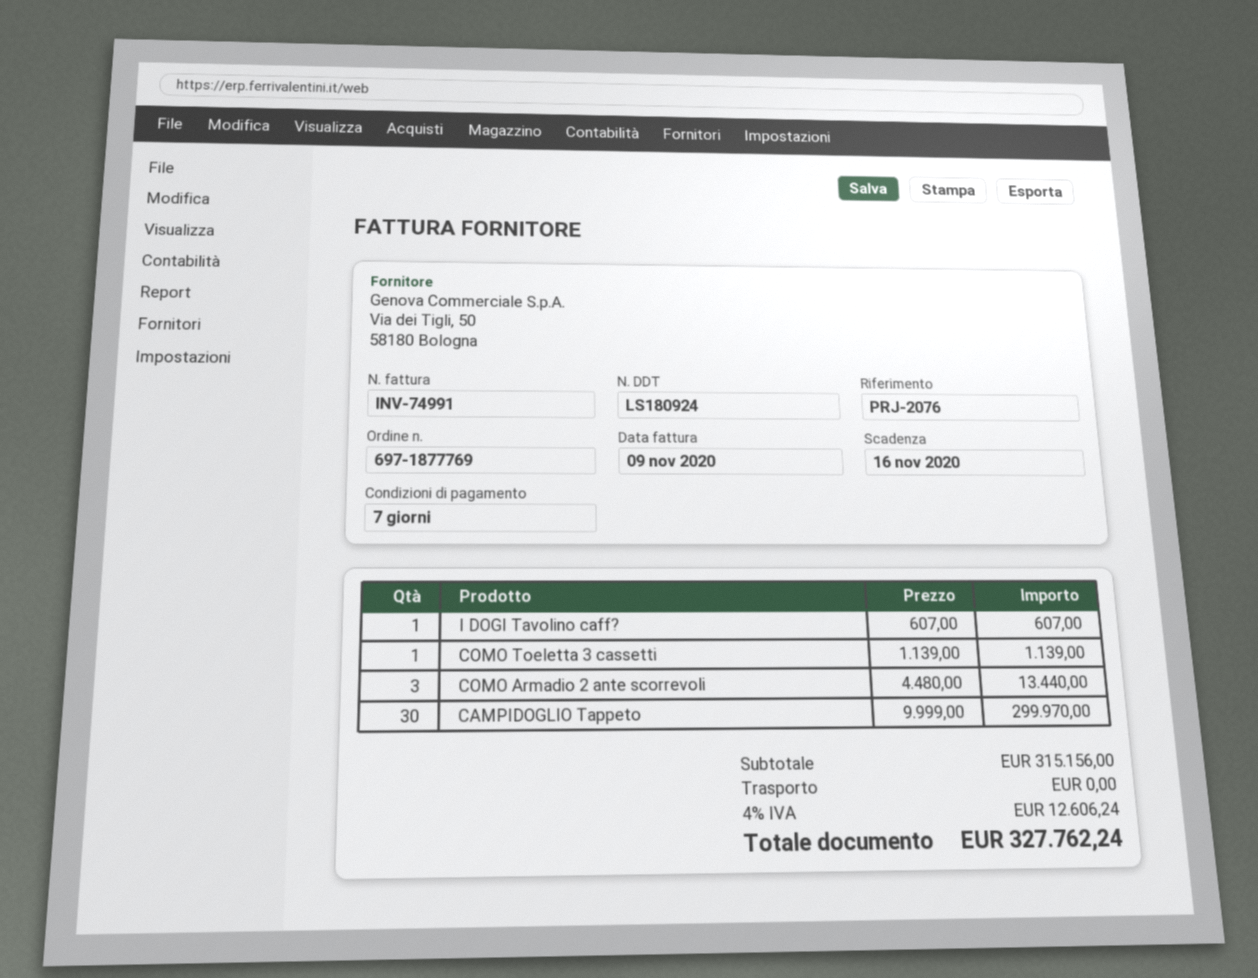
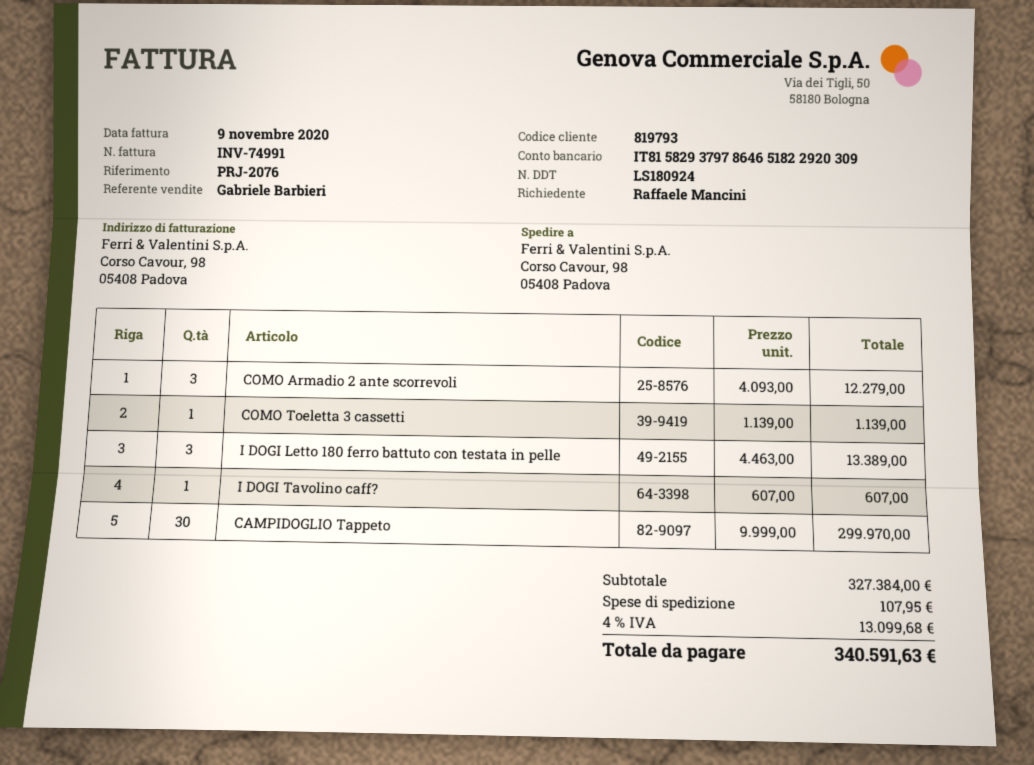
COMO Armadio 2 ante scorrevoli: 3 x 4480.00 = 13440.00 -> 3 x 4093.00 = 12279.00
I DOGI Letto 180 ferro battuto con testata in pelle: none -> 3 x 4463.00 = 13389.00
subtotal: 315156.00 -> 327384.00
shipping: 0.00 -> 107.95
tax: 4% = 12606.24 -> 4% = 13099.68
total: 327762.24 -> 340591.63

